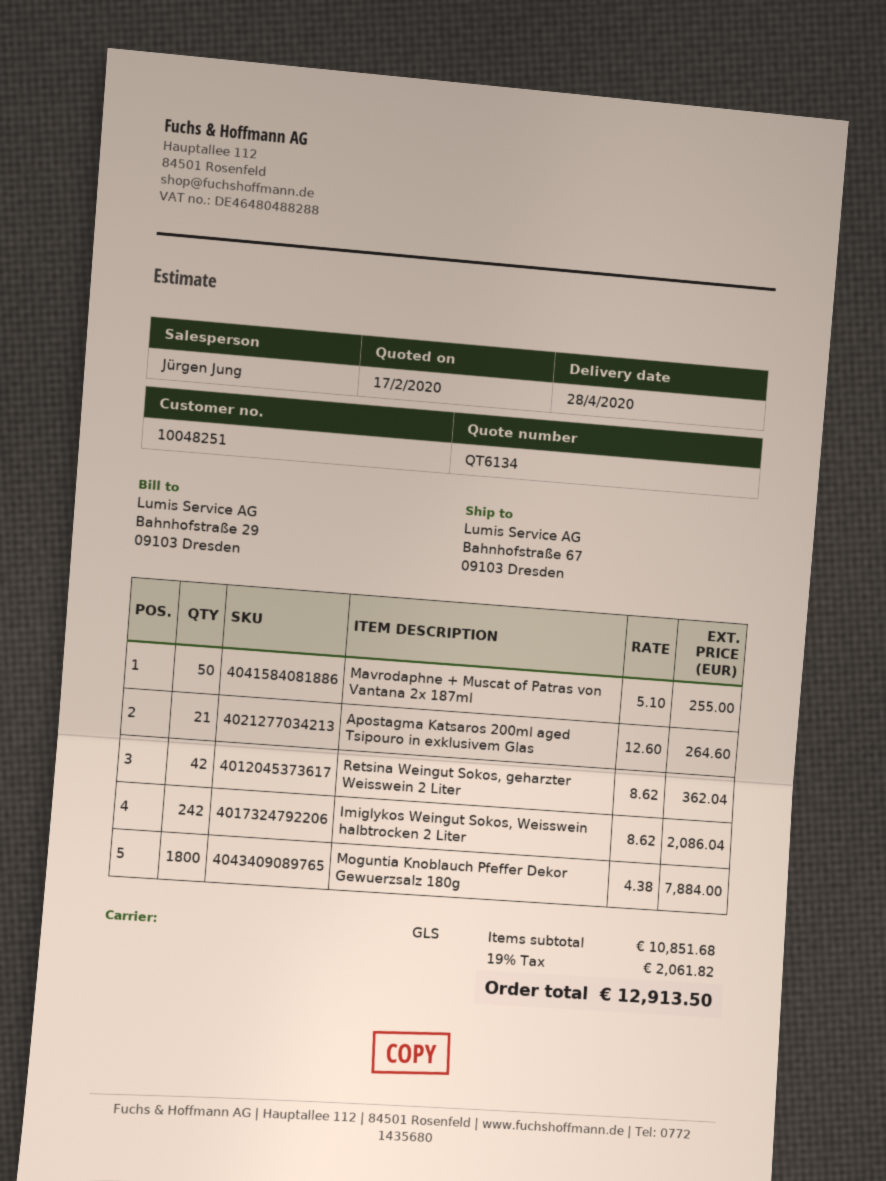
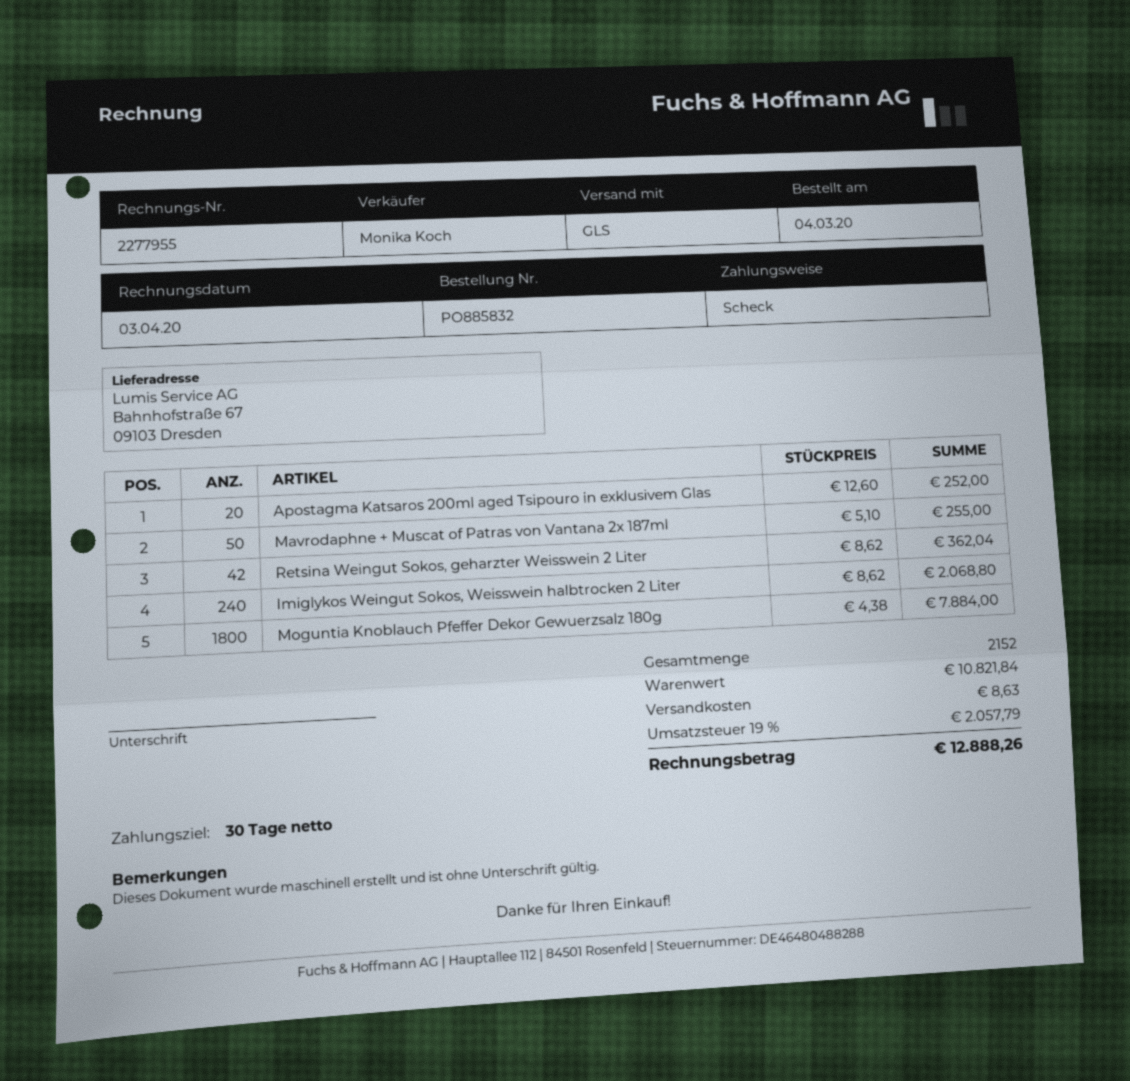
sales rep: Jürgen Jung -> Monika Koch
Apostagma Katsaros 200ml aged Tsipouro in exklusivem Glas: 21 x 12.60 = 264.60 -> 20 x 12.60 = 252.00
Imiglykos Weingut Sokos, Weisswein halbtrocken 2 Liter: 242 x 8.62 = 2086.04 -> 240 x 8.62 = 2068.80
subtotal: 10851.68 -> 10821.84
shipping: none -> 8.63
tax: 19% = 2061.82 -> 19% = 2057.79
total: 12913.50 -> 12888.26

